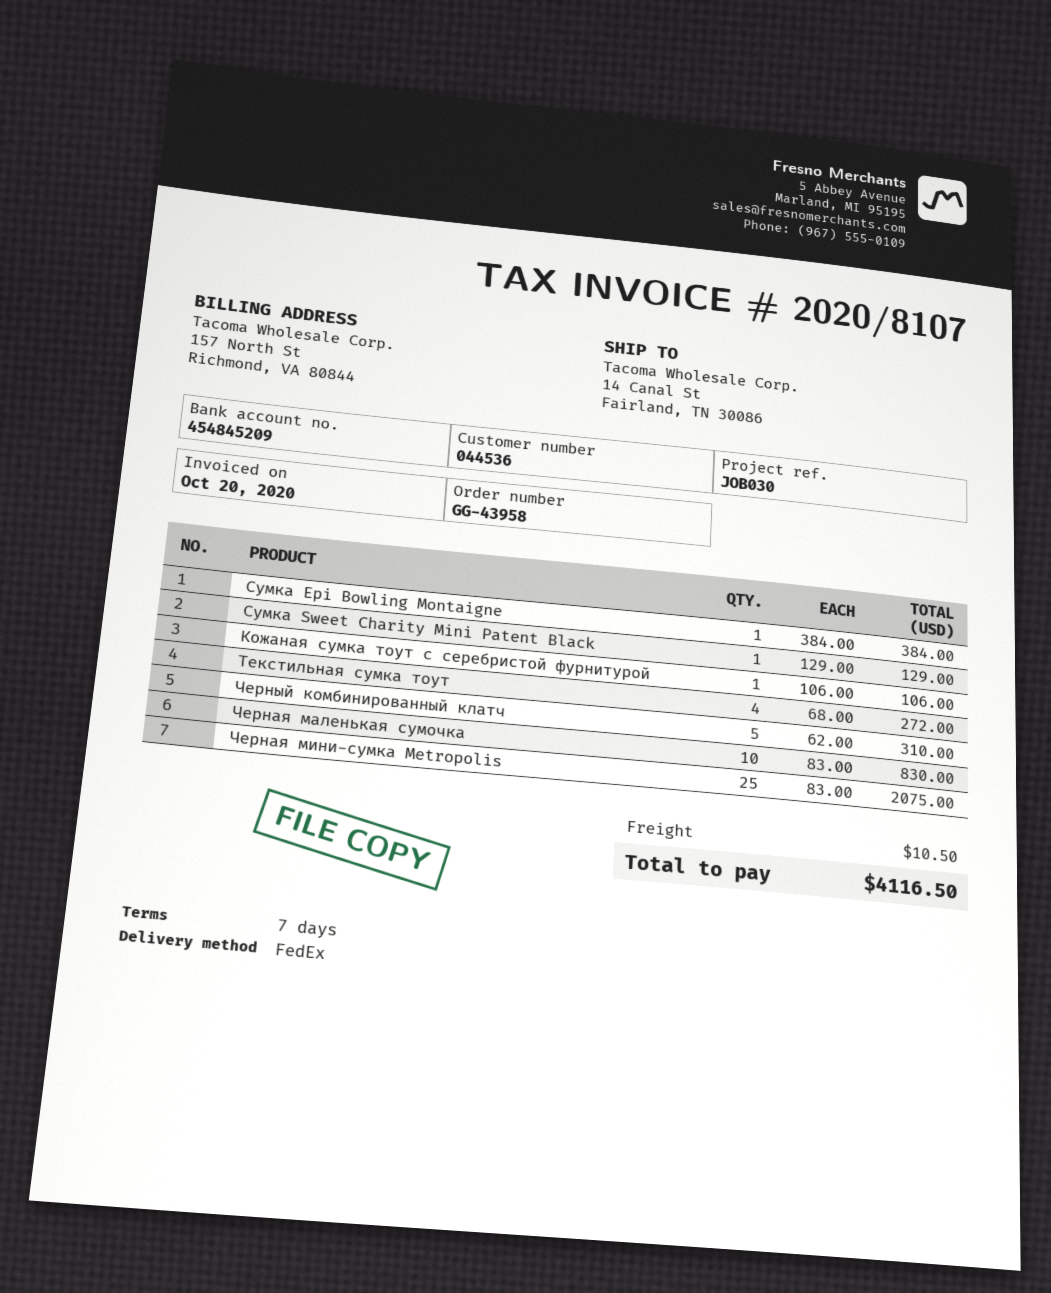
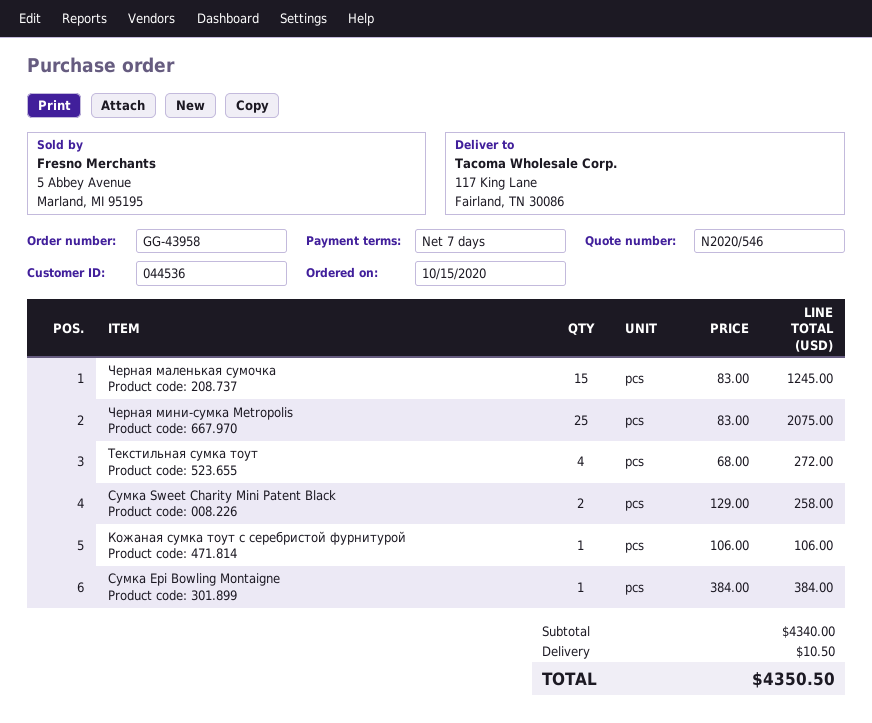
ship to: 14 Canal St, Fairland, TN 30086 -> 117 King Lane, Fairland, TN 30086
Сумка Sweet Charity Mini Patent Black: 1 x 129.00 = 129.00 -> 2 x 129.00 = 258.00
Черный комбинированный клатч: 5 x 62.00 = 310.00 -> none
Черная маленькая сумочка: 10 x 83.00 = 830.00 -> 15 x 83.00 = 1245.00
total: 4116.50 -> 4350.50

